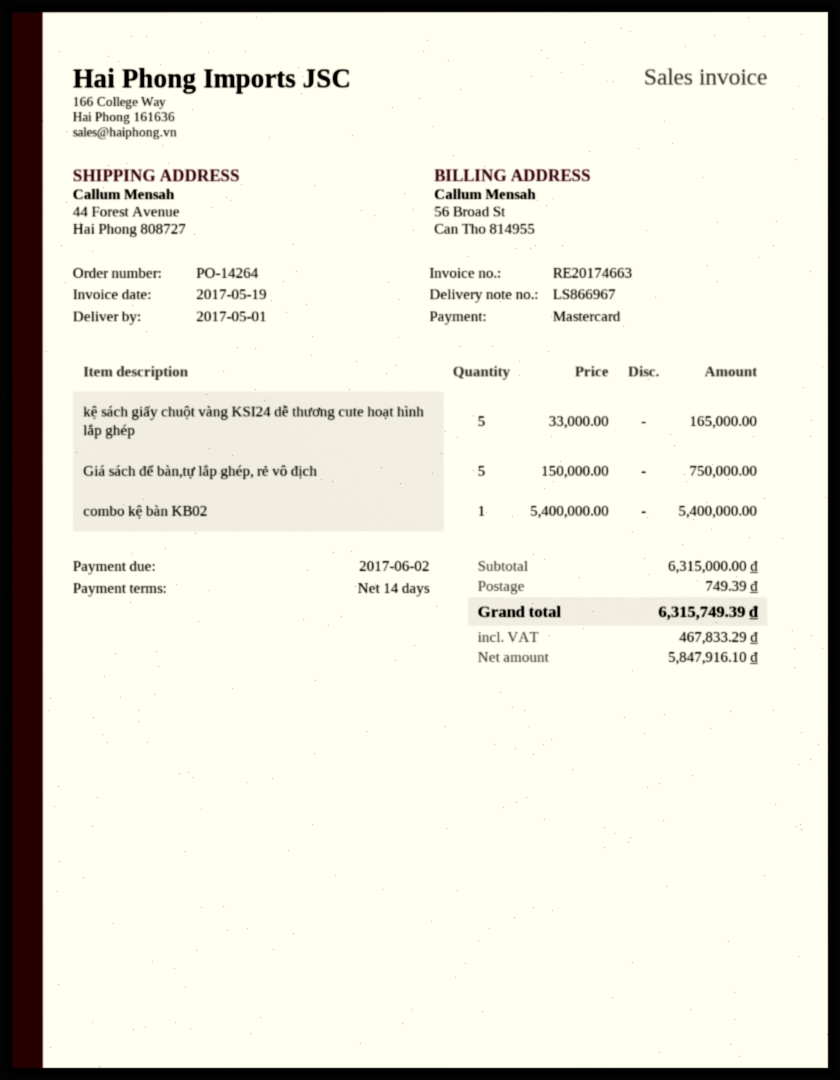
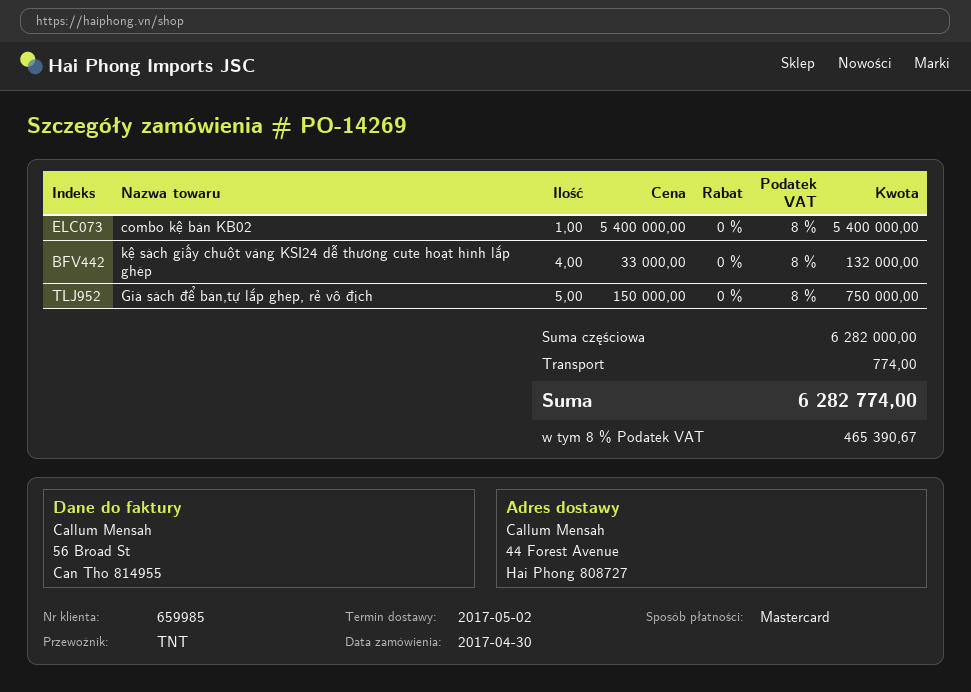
order number: PO-14264 -> PO-14269
delivery date: 2017-05-01 -> 2017-05-02
kệ sách giấy chuột vàng KSI24 dễ thương cute hoạt hình lắp ghép: 5 x 33000.00 = 165000.00 -> 4 x 33000.00 = 132000.00
subtotal: 6315000.00 -> 6282000.00
shipping: 749.39 -> 774.00
tax: 467833.29 -> 465390.67
total: 6315749.39 -> 6282774.00

